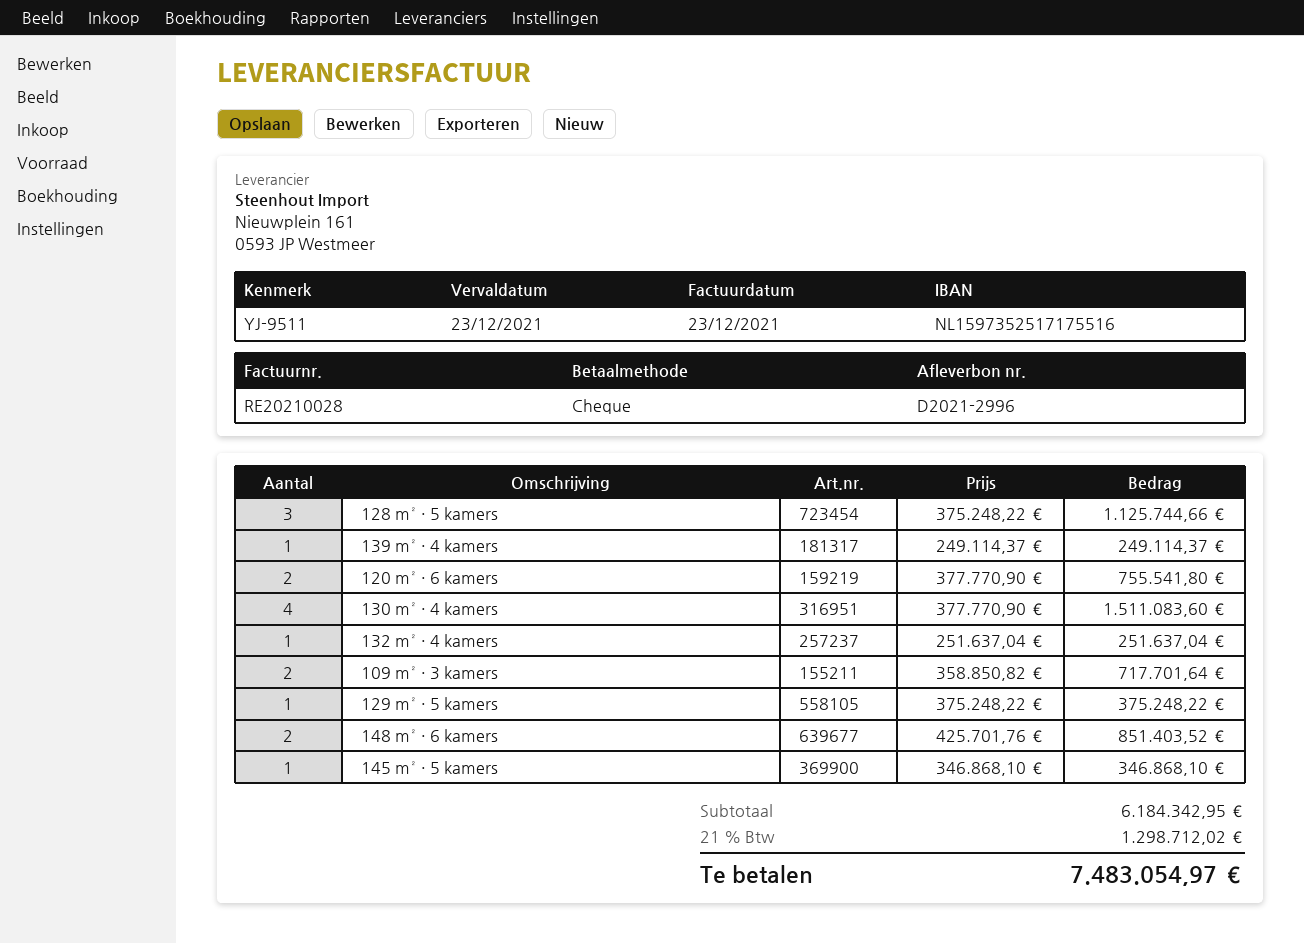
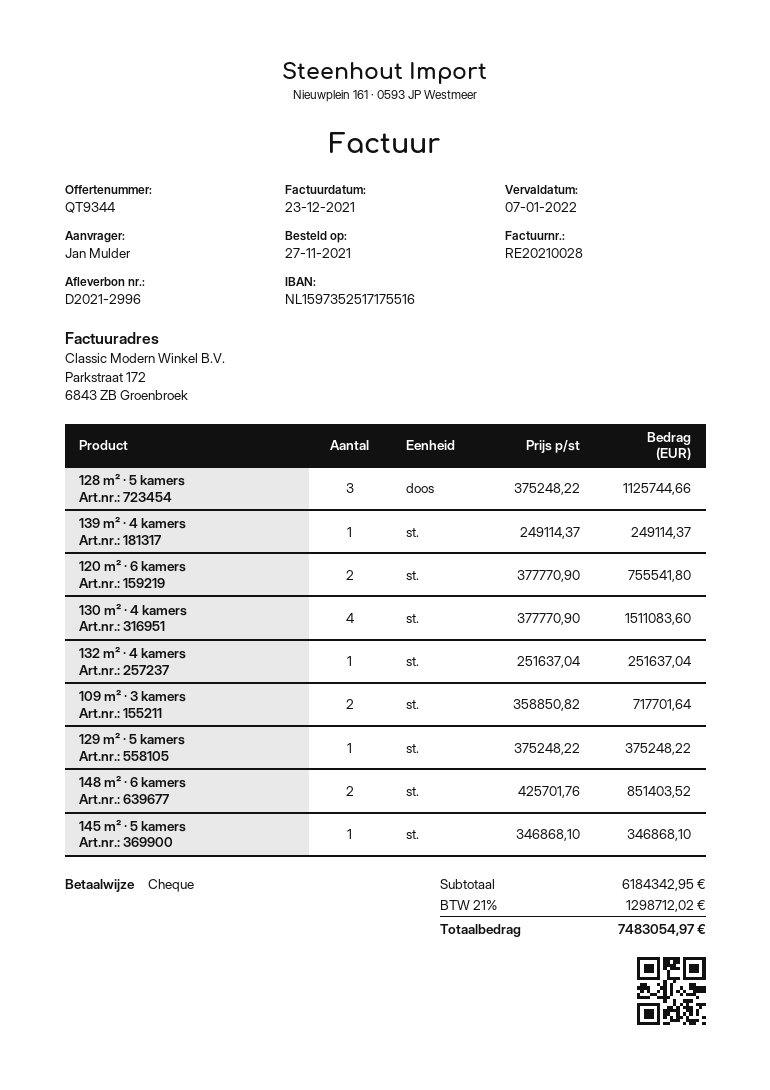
due date: 2021-12-23 -> 2022-01-07

